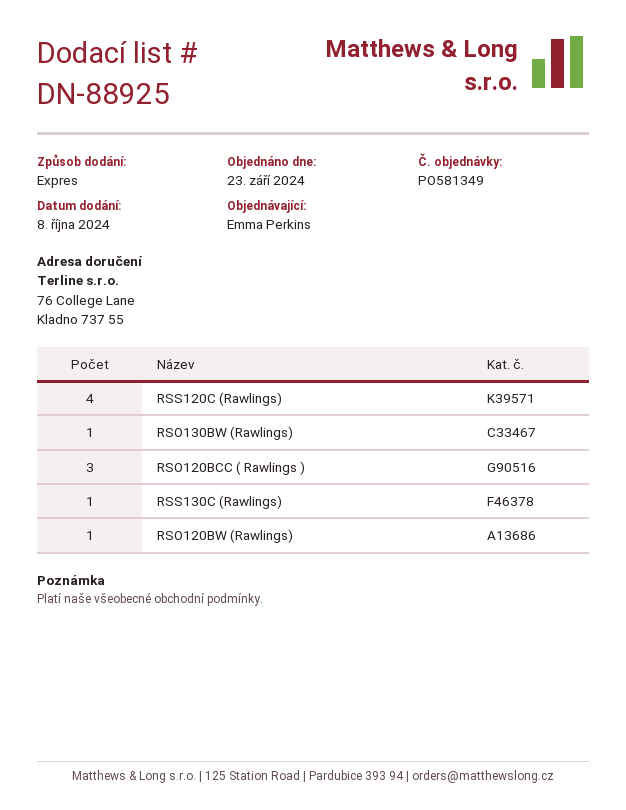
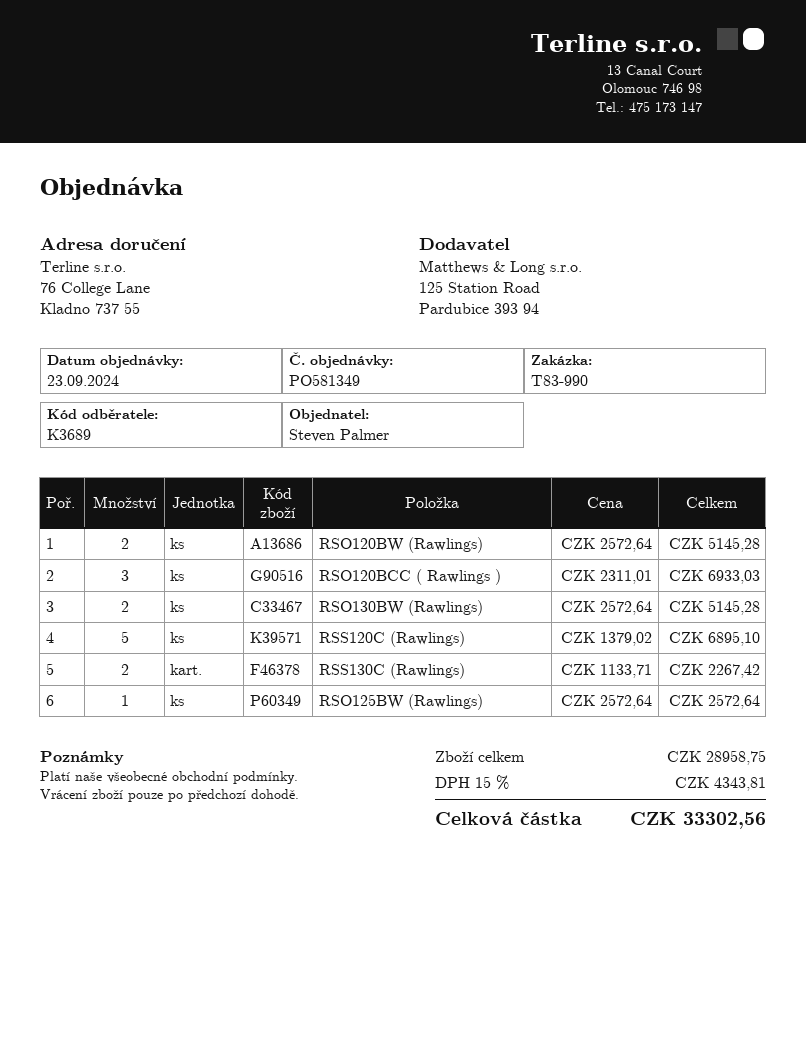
ordered by: Emma Perkins -> Steven Palmer
RSS120C (Rawlings): 4 -> 5
RSO130BW (Rawlings): 1 -> 2
RSS130C (Rawlings): 1 -> 2
RSO120BW (Rawlings): 1 -> 2
RSO125BW (Rawlings): none -> 1

